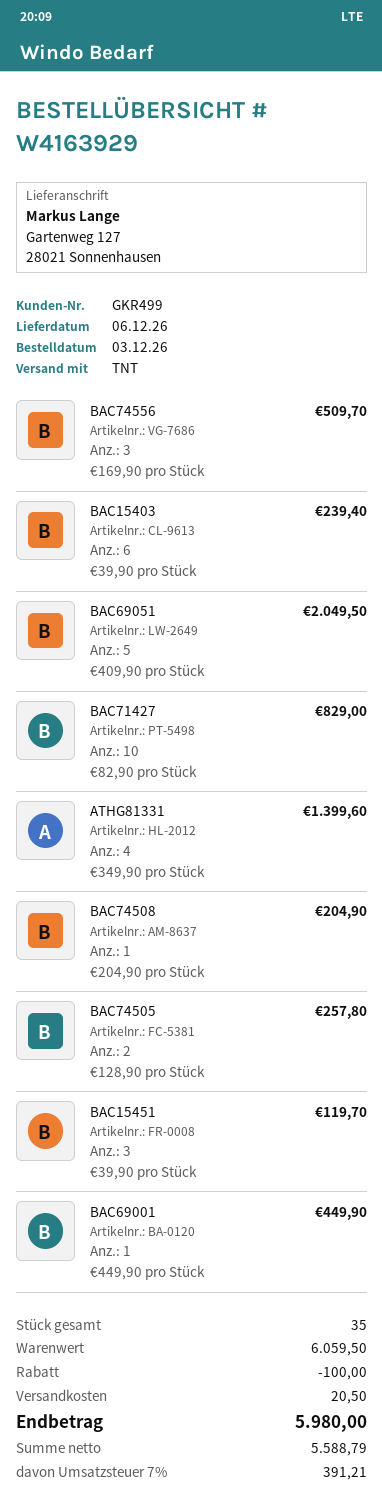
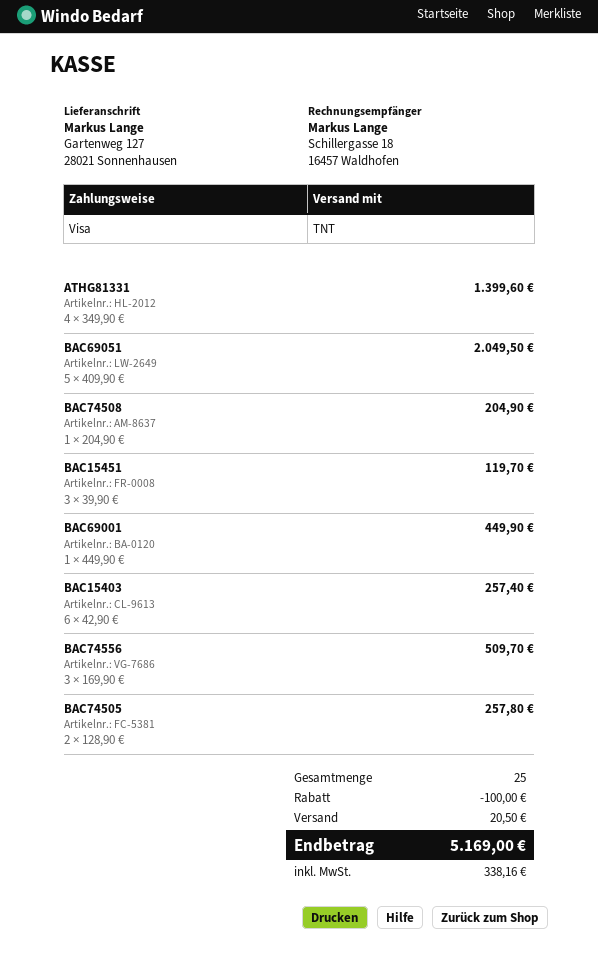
BAC15403: 6 x 39.90 = 239.40 -> 6 x 42.90 = 257.40
BAC71427: 10 x 82.90 = 829.00 -> none
total quantity: 35 -> 25
tax: 391.21 -> 338.16
total: 5980.00 -> 5169.00

